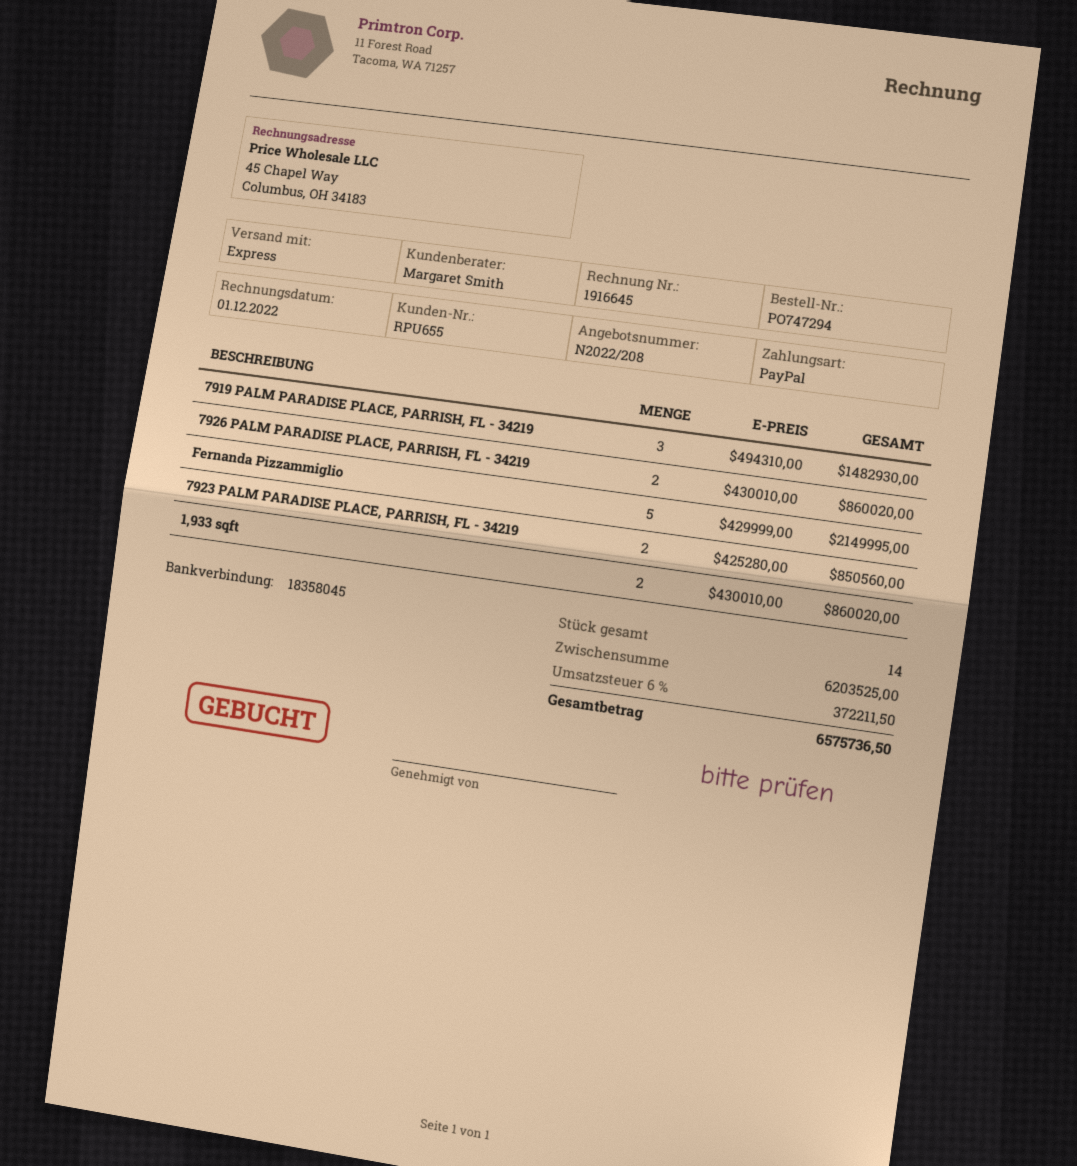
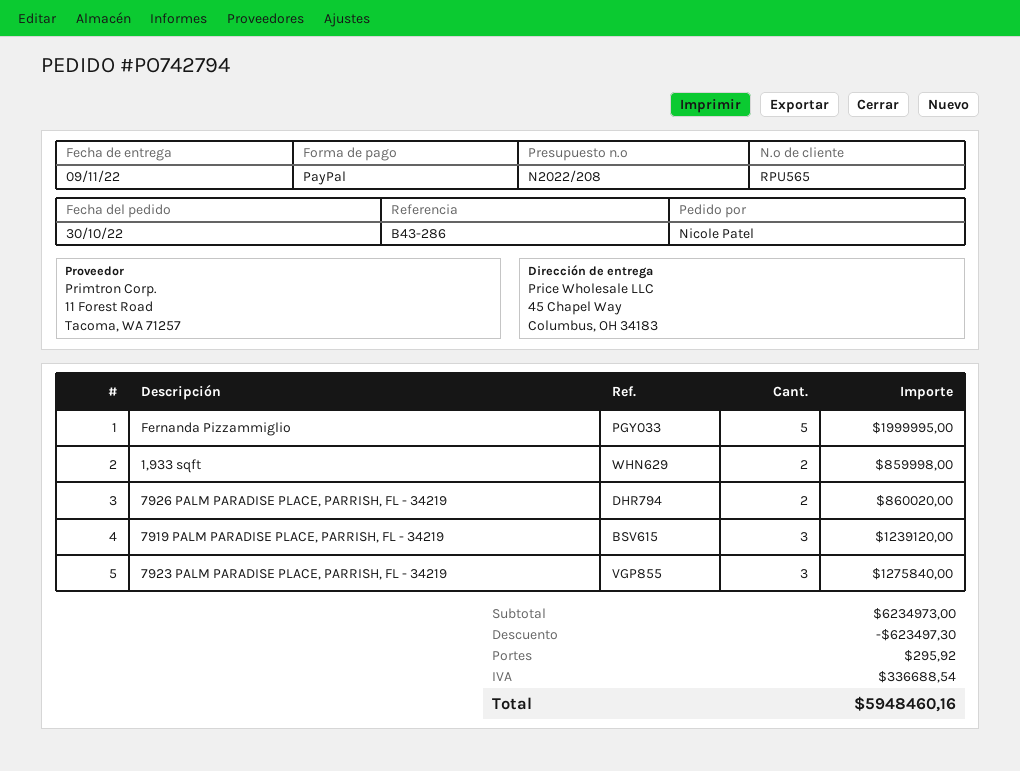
order number: PO747294 -> PO742794
customer number: RPU655 -> RPU565
7919 PALM PARADISE PLACE, PARRISH, FL - 34219: 3 for 1482930.00 -> 3 for 1239120.00
Fernanda Pizzammiglio: 5 for 2149995.00 -> 5 for 1999995.00
7923 PALM PARADISE PLACE, PARRISH, FL - 34219: 2 for 850560.00 -> 3 for 1275840.00
1,933 sqft: 2 for 860020.00 -> 2 for 859998.00
subtotal: 6203525.00 -> 6234973.00
discount: none -> 623497.30
shipping: none -> 295.92
tax: 372211.50 -> 336688.54
total: 6575736.50 -> 5948460.16

